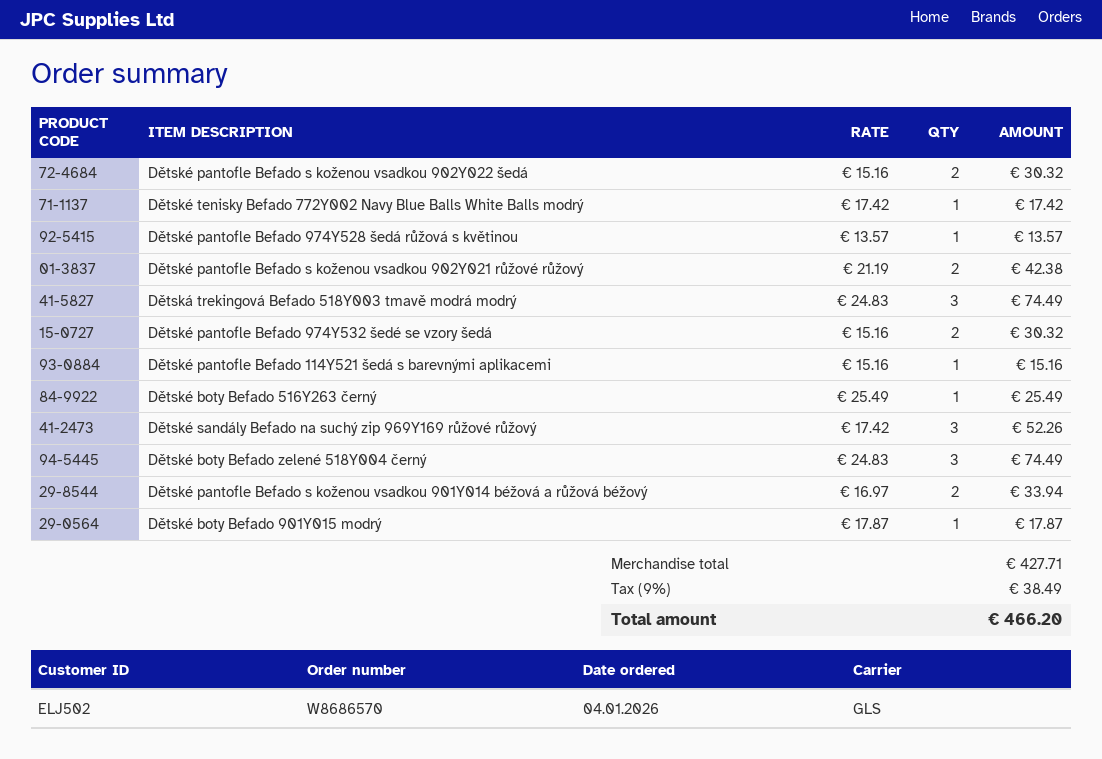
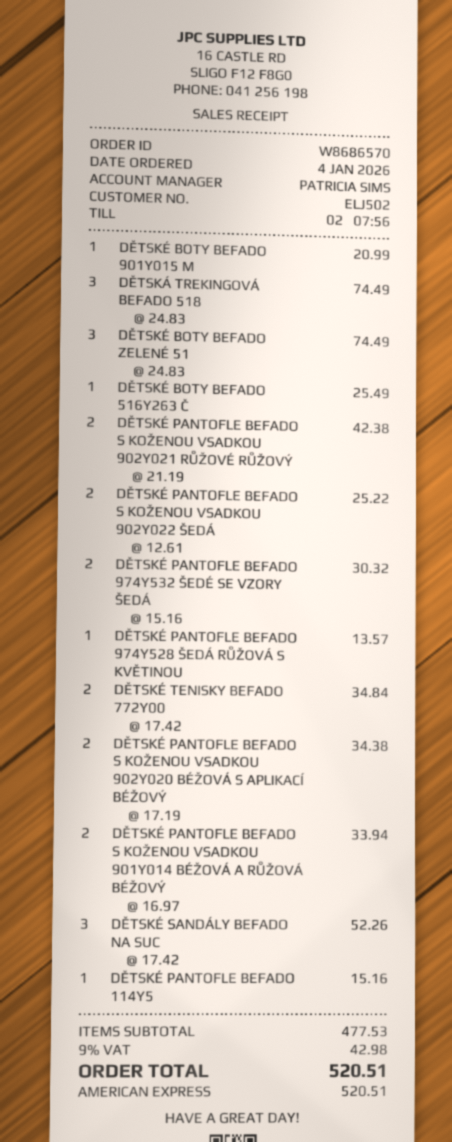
Dětské pantofle Befado s koženou vsadkou 902Y022 šedá: 2 x 15.16 = 30.32 -> 2 x 12.61 = 25.22
Dětské tenisky Befado 772Y002 Navy Blue Balls White Balls modrý: 1 x 17.42 = 17.42 -> 2 x 17.42 = 34.84
Dětské boty Befado 901Y015 modrý: 1 x 17.87 = 17.87 -> 1 x 20.99 = 20.99
DĚTSKÉ PANTOFLE BEFADO S KOŽENOU VSADKOU 902Y020 BÉŽOVÁ S APLIKACÍ BÉŽOVÝ: none -> 2 x 17.19 = 34.38
subtotal: 427.71 -> 477.53
tax: 9% = 38.49 -> 9% = 42.98
total: 466.20 -> 520.51

